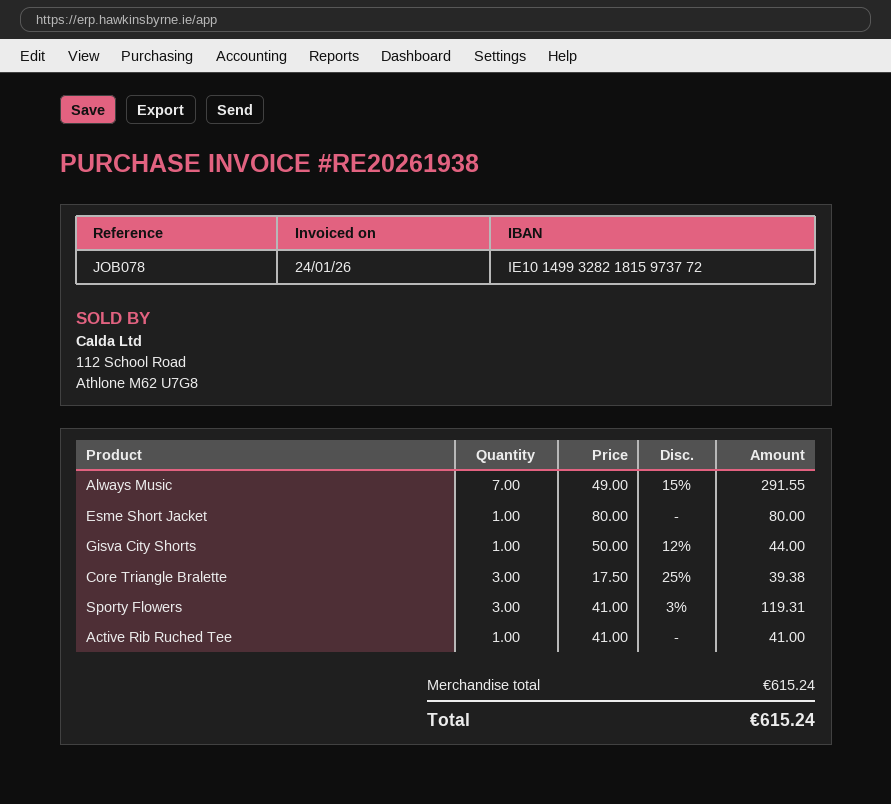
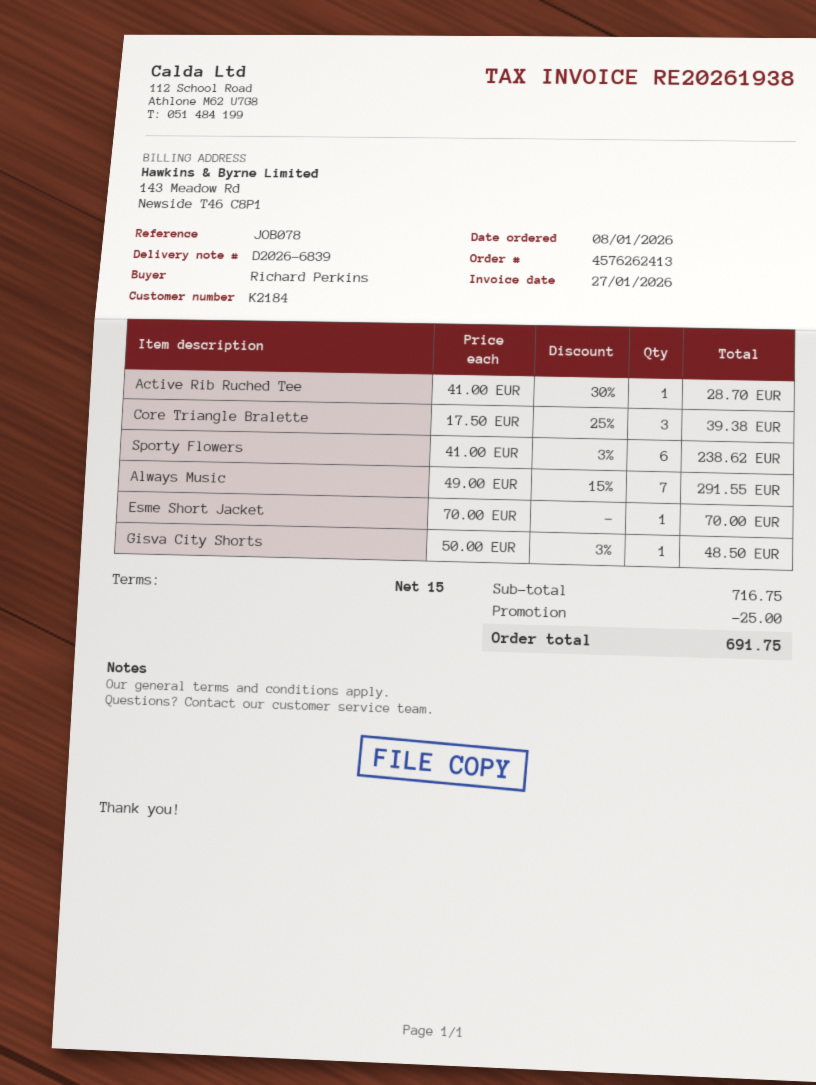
invoice date: 2026-01-24 -> 2026-01-27
Esme Short Jacket: 1 x 80.00 = 80.00 -> 1 x 70.00 = 70.00
Gisva City Shorts: 1 x 50.00 - 12% = 44.00 -> 1 x 50.00 - 3% = 48.50
Sporty Flowers: 3 x 41.00 - 3% = 119.31 -> 6 x 41.00 - 3% = 238.62
Active Rib Ruched Tee: 1 x 41.00 = 41.00 -> 1 x 41.00 - 30% = 28.70
subtotal: 615.24 -> 716.75
discount: none -> 25.00
total: 615.24 -> 691.75

